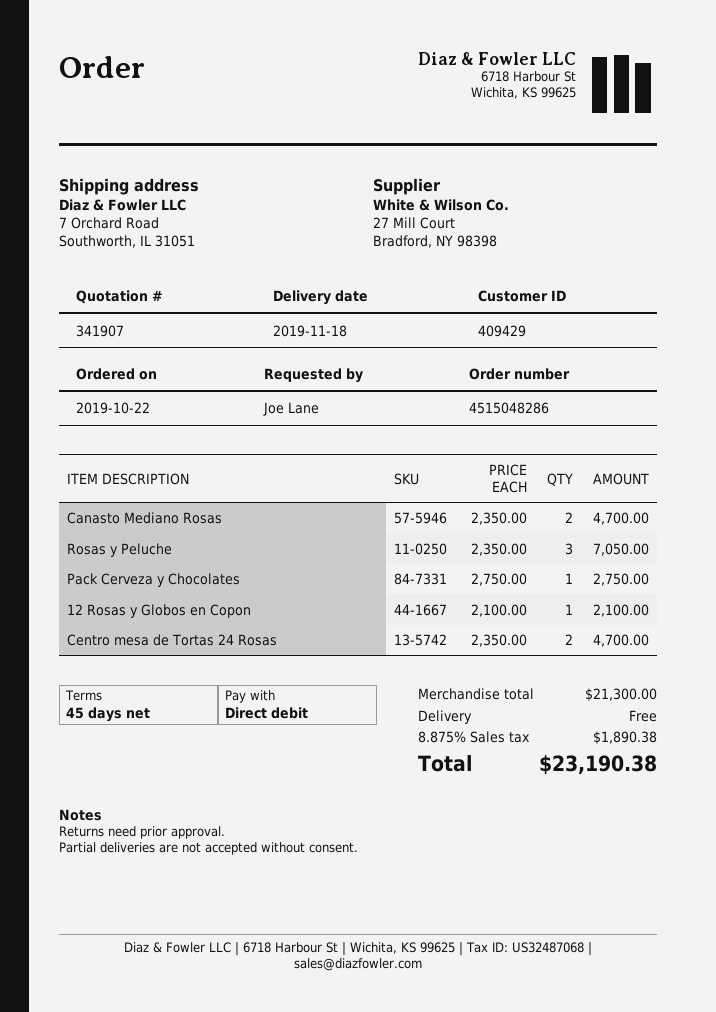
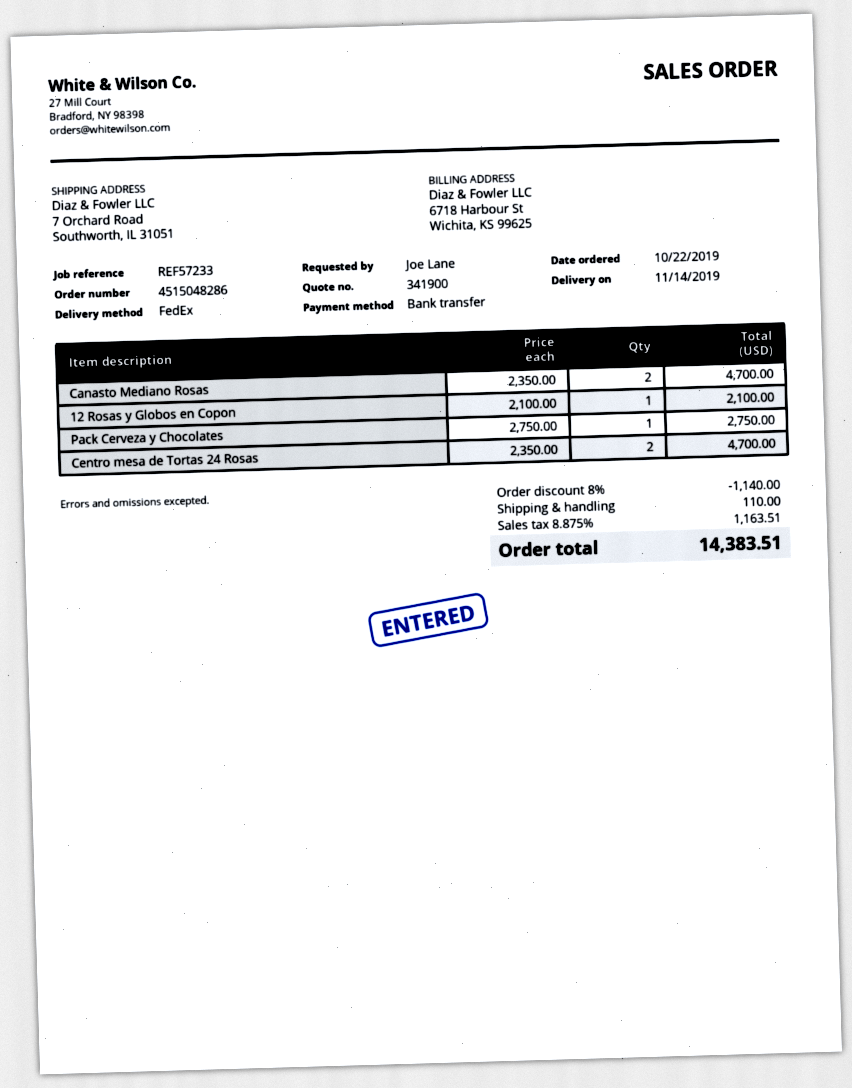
quote number: 341907 -> 341900
delivery date: 2019-11-18 -> 2019-11-14
payment method: direct debit -> bank transfer
Rosas y Peluche: 3 x 2350.00 = 7050.00 -> none
discount: none -> 8% = 1140.00
shipping: 0.00 -> 110.00
tax: 8.875% = 1890.38 -> 8.875% = 1163.51
total: 23190.38 -> 14383.51

